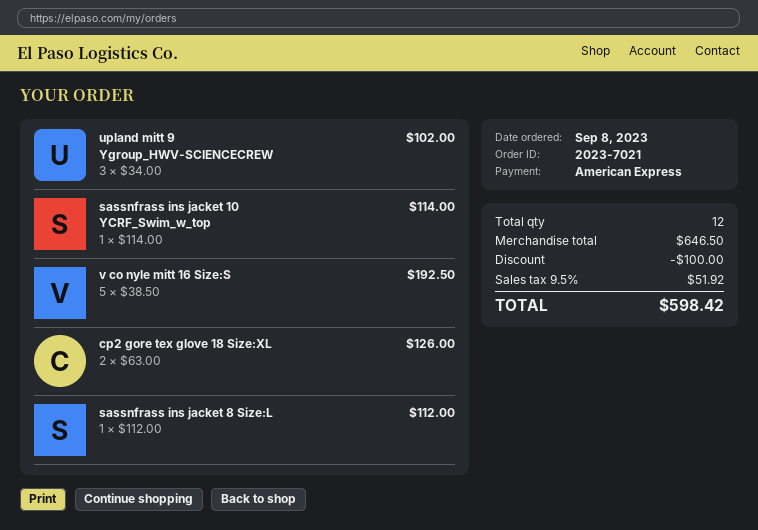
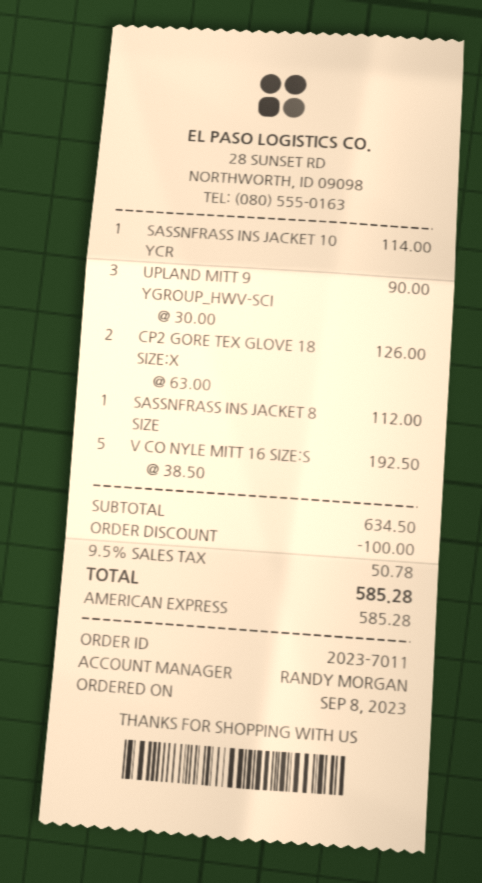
order number: 2023-7021 -> 2023-7011
upland mitt 9 Ygroup_HWV-SCIENCECREW: 3 x 34.00 = 102.00 -> 3 x 30.00 = 90.00
subtotal: 646.50 -> 634.50
tax: 9.5% = 51.92 -> 9.5% = 50.78
total: 598.42 -> 585.28

